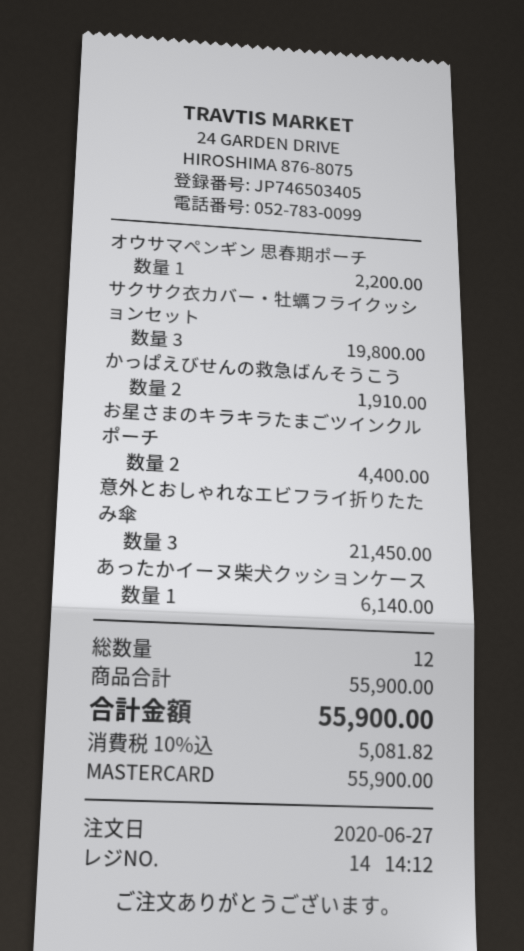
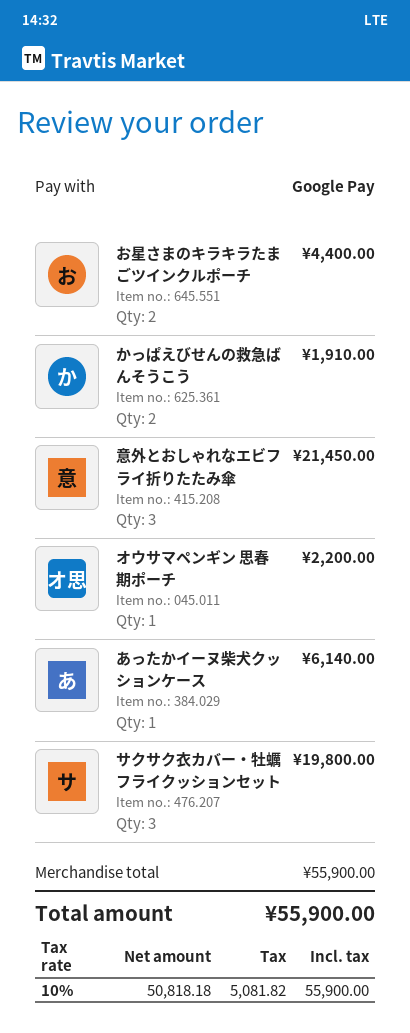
payment method: Mastercard -> Google Pay

